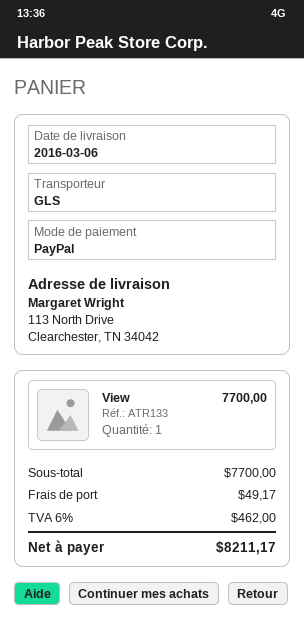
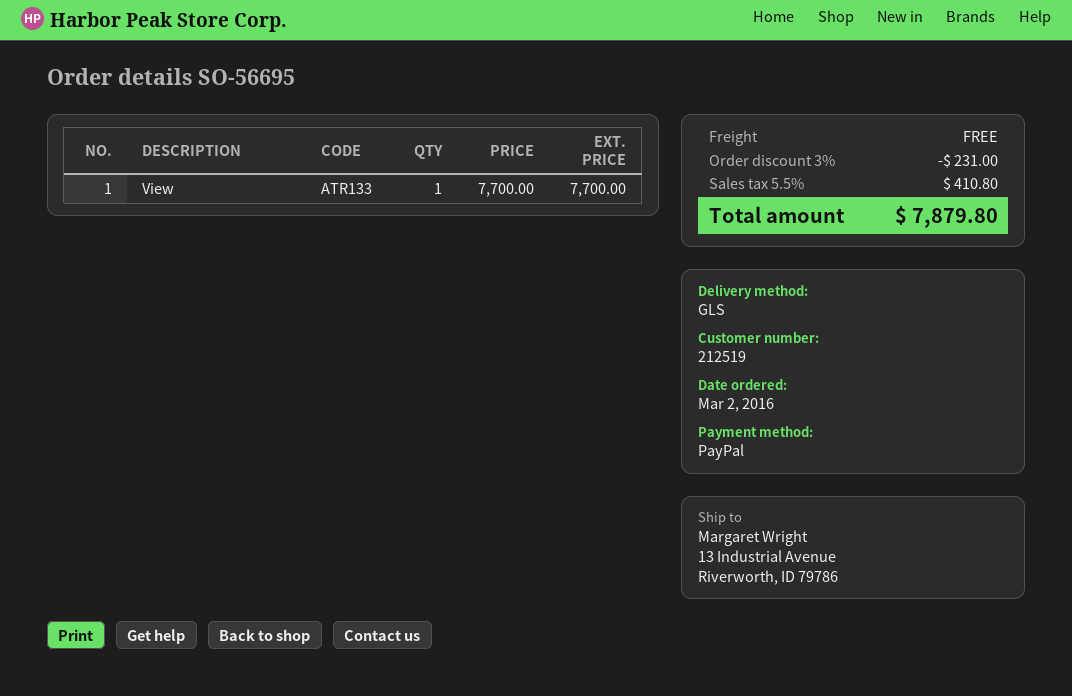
ship to: 113 North Drive, Clearchester, TN 34042 -> 13 Industrial Avenue, Riverworth, ID 79786
discount: none -> 3% = 231.00
shipping: 49.17 -> 0.00
tax: 6% = 462.00 -> 5.5% = 410.80
total: 8211.17 -> 7879.80

